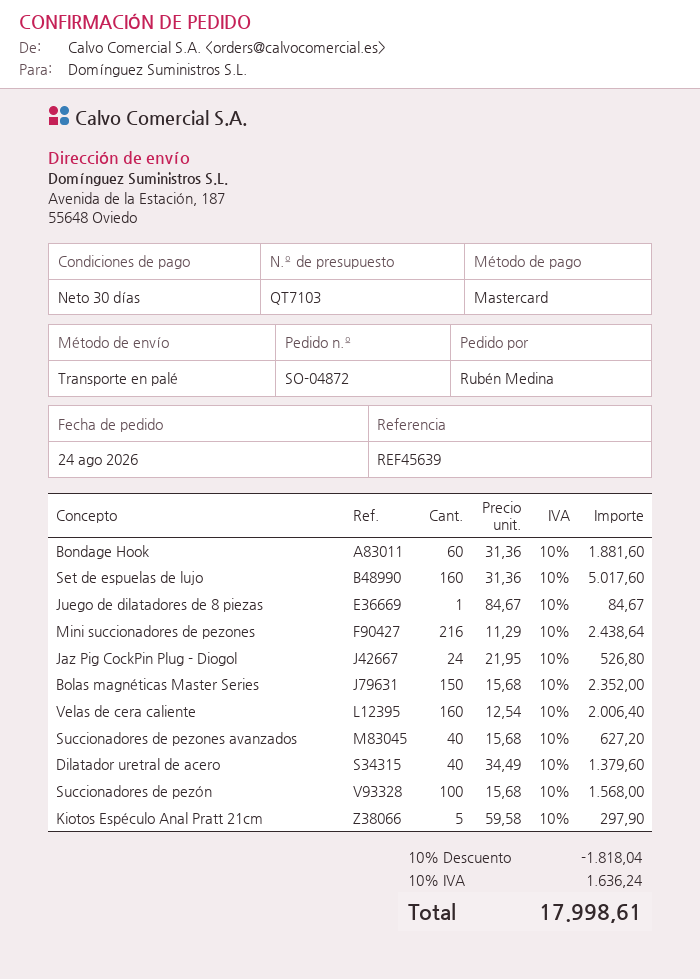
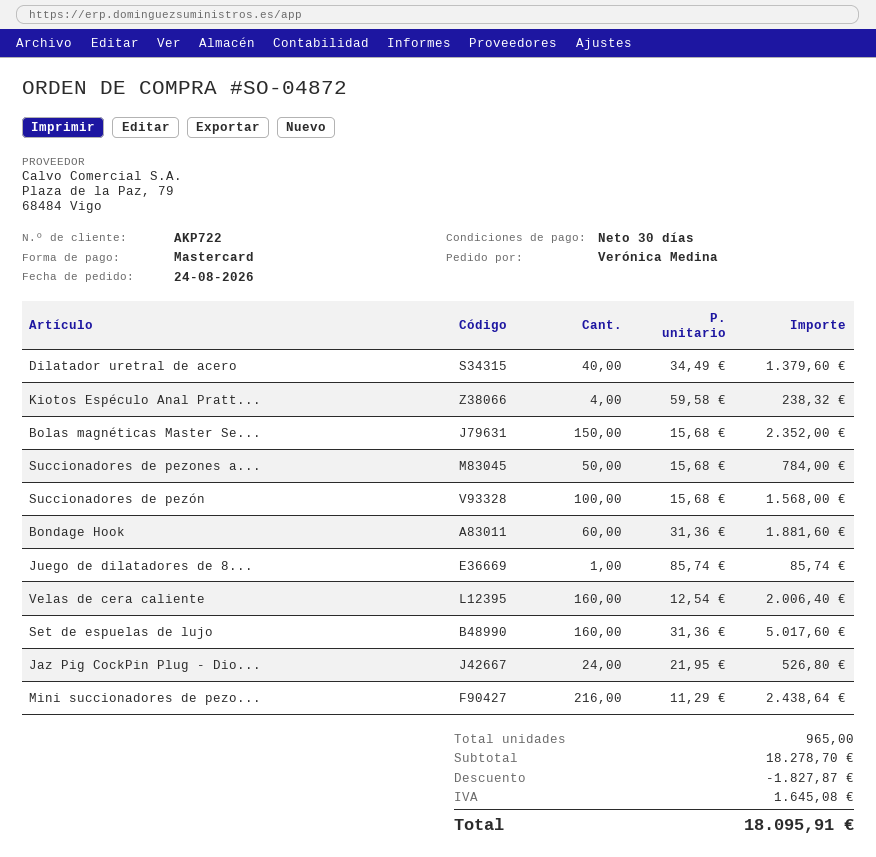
ordered by: Rubén Medina -> Verónica Medina
Juego de dilatadores de 8 piezas: 1 x 84.67 = 84.67 -> 1 x 85.74 = 85.74
Succionadores de pezones avanzados: 40 x 15.68 = 627.20 -> 50 x 15.68 = 784.00
Kiotos Espéculo Anal Pratt 21cm: 5 x 59.58 = 297.90 -> 4 x 59.58 = 238.32
discount: 1818.04 -> 1827.87
tax: 1636.24 -> 1645.08
total: 17998.61 -> 18095.91

